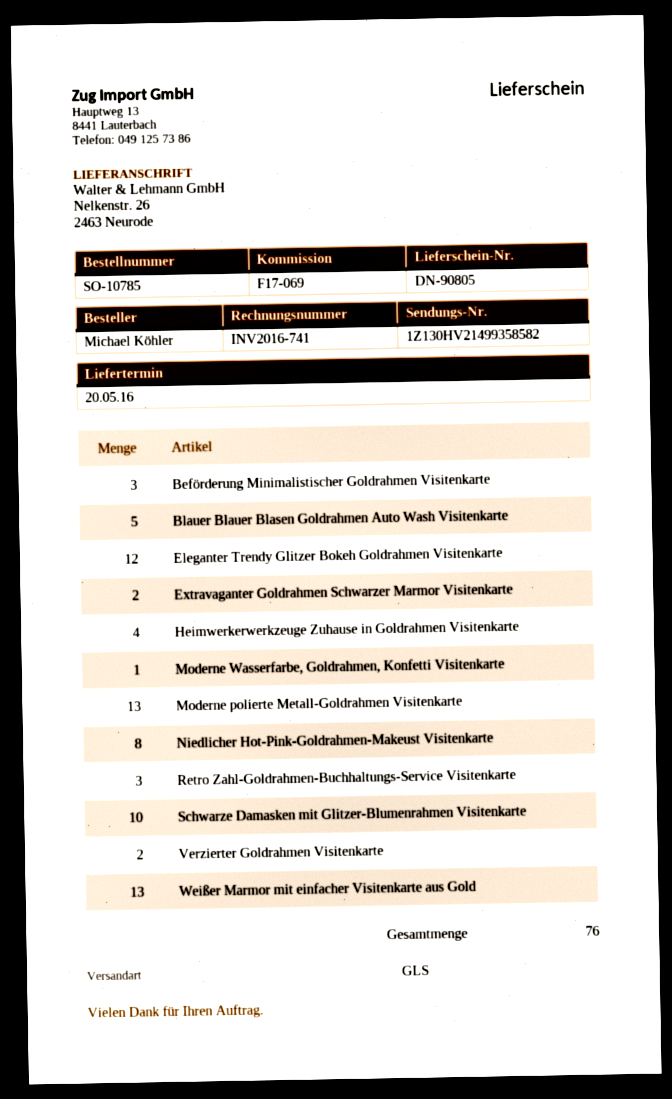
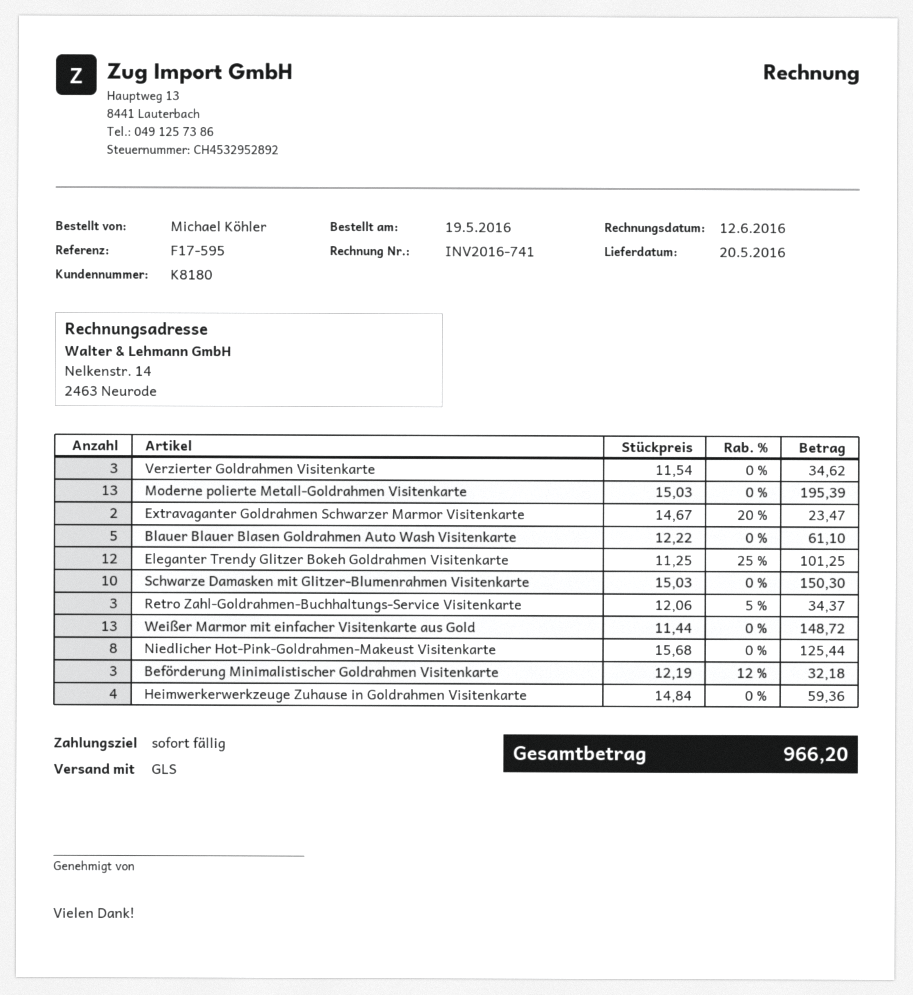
reference: F17-069 -> F17-595
Moderne Wasserfarbe, Goldrahmen, Konfetti Visitenkarte: 1 -> none
Verzierter Goldrahmen Visitenkarte: 2 -> 3

